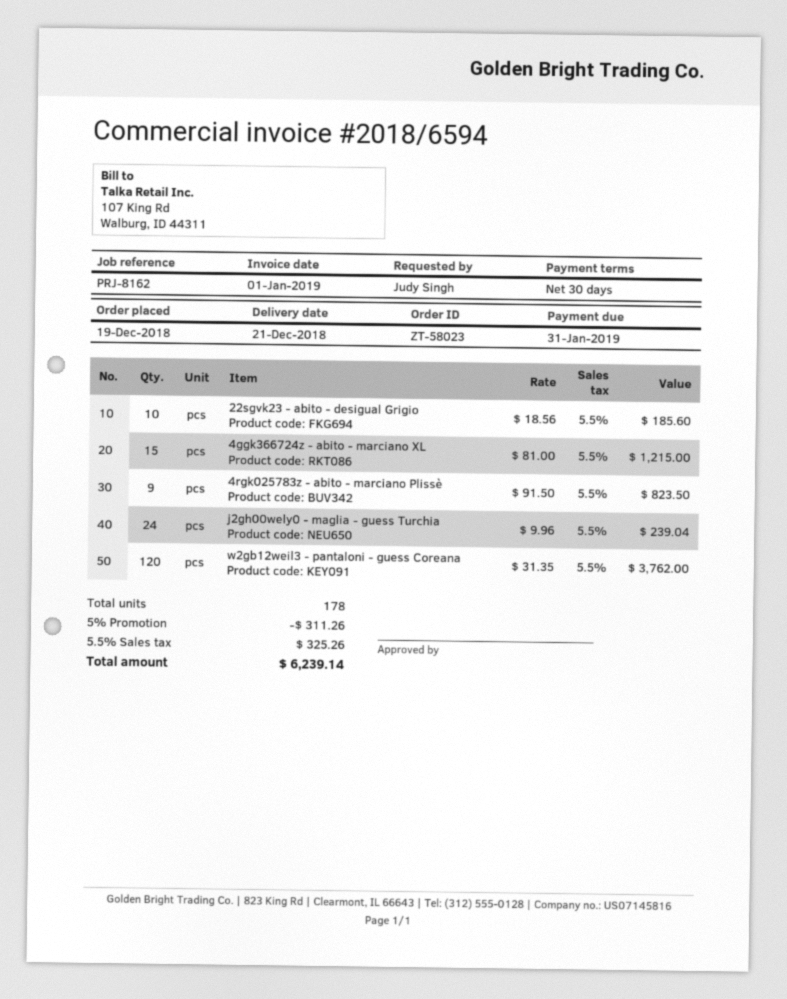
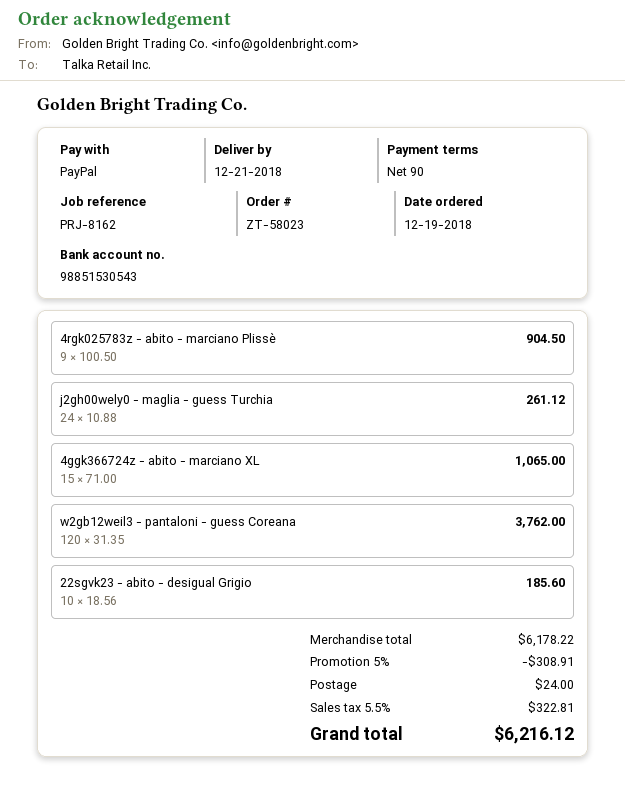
payment terms: 30 days -> 90 days
4ggk366724z - abito - marciano XL: 15 x 81.00 = 1215.00 -> 15 x 71.00 = 1065.00
4rgk025783z - abito - marciano Plissè: 9 x 91.50 = 823.50 -> 9 x 100.50 = 904.50
j2gh00wely0 - maglia - guess Turchia: 24 x 9.96 = 239.04 -> 24 x 10.88 = 261.12
discount: 5% = 311.26 -> 5% = 308.91
shipping: none -> 24.00
tax: 5.5% = 325.26 -> 5.5% = 322.81
total: 6239.14 -> 6216.12

